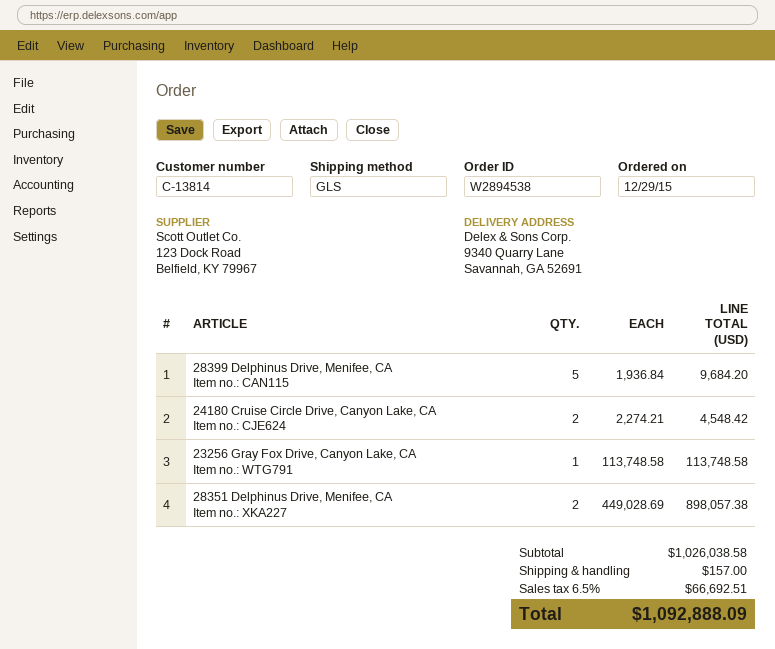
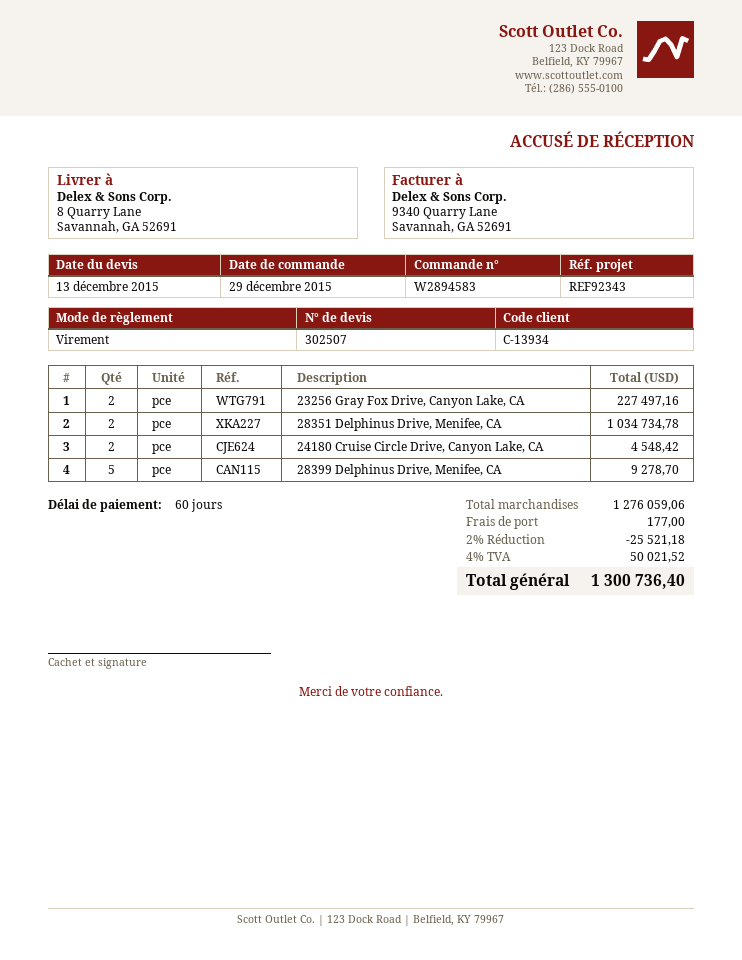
order number: W2894538 -> W2894583
customer number: C-13814 -> C-13934
ship to: 9340 Quarry Lane, Savannah, GA 52691 -> 8 Quarry Lane, Savannah, GA 52691
28399 Delphinus Drive, Menifee, CA: 5 for 9684.20 -> 5 for 9278.70
23256 Gray Fox Drive, Canyon Lake, CA: 1 for 113748.58 -> 2 for 227497.16
28351 Delphinus Drive, Menifee, CA: 2 for 898057.38 -> 2 for 1034734.78
subtotal: 1026038.58 -> 1276059.06
discount: none -> 2% = 25521.18
shipping: 157.00 -> 177.00
tax: 6.5% = 66692.51 -> 4% = 50021.52
total: 1092888.09 -> 1300736.40

